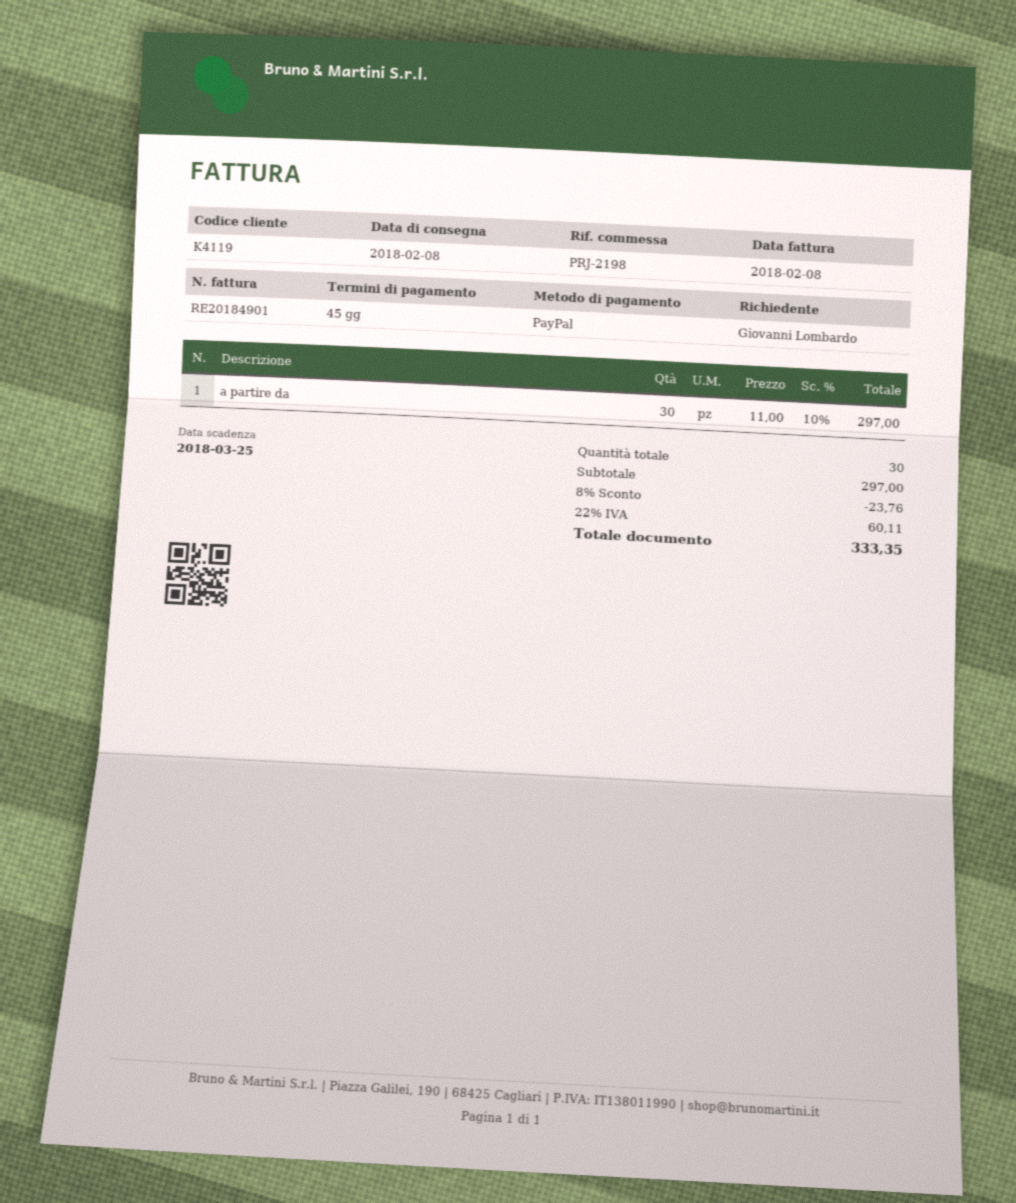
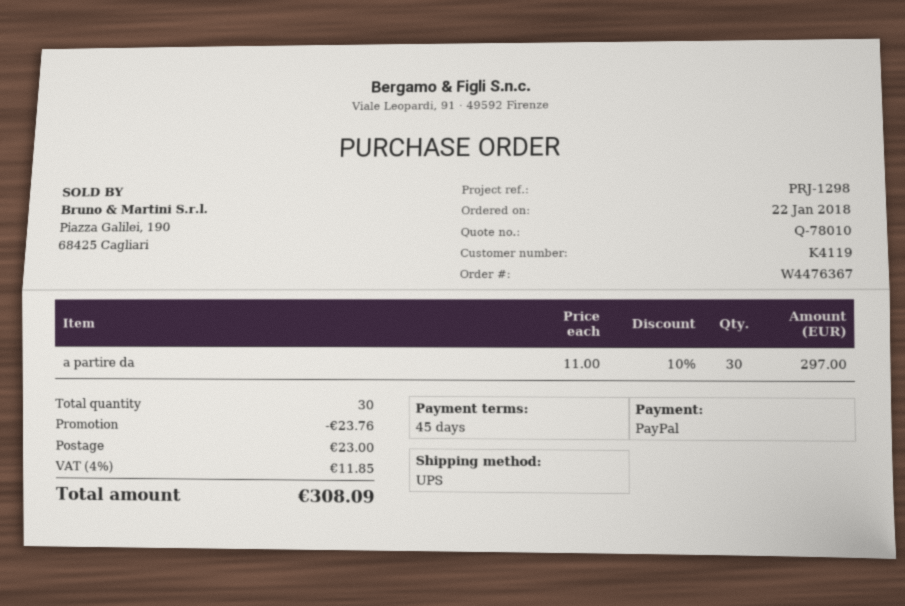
reference: PRJ-2198 -> PRJ-1298
shipping: none -> 23.00
tax: 22% = 60.11 -> 4% = 11.85
total: 333.35 -> 308.09

